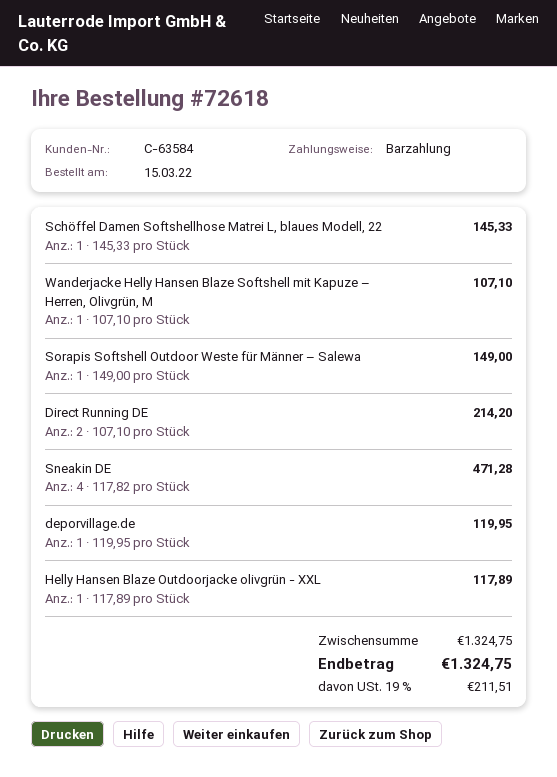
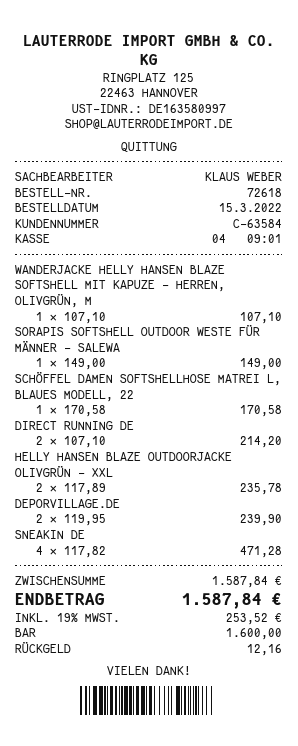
Schöffel Damen Softshellhose Matrei L, blaues Modell, 22: 1 x 145.33 = 145.33 -> 1 x 170.58 = 170.58
deporvillage.de: 1 x 119.95 = 119.95 -> 2 x 119.95 = 239.90
Helly Hansen Blaze Outdoorjacke olivgrün - XXL: 1 x 117.89 = 117.89 -> 2 x 117.89 = 235.78
subtotal: 1324.75 -> 1587.84
tax: 19% = 211.51 -> 19% = 253.52
total: 1324.75 -> 1587.84

